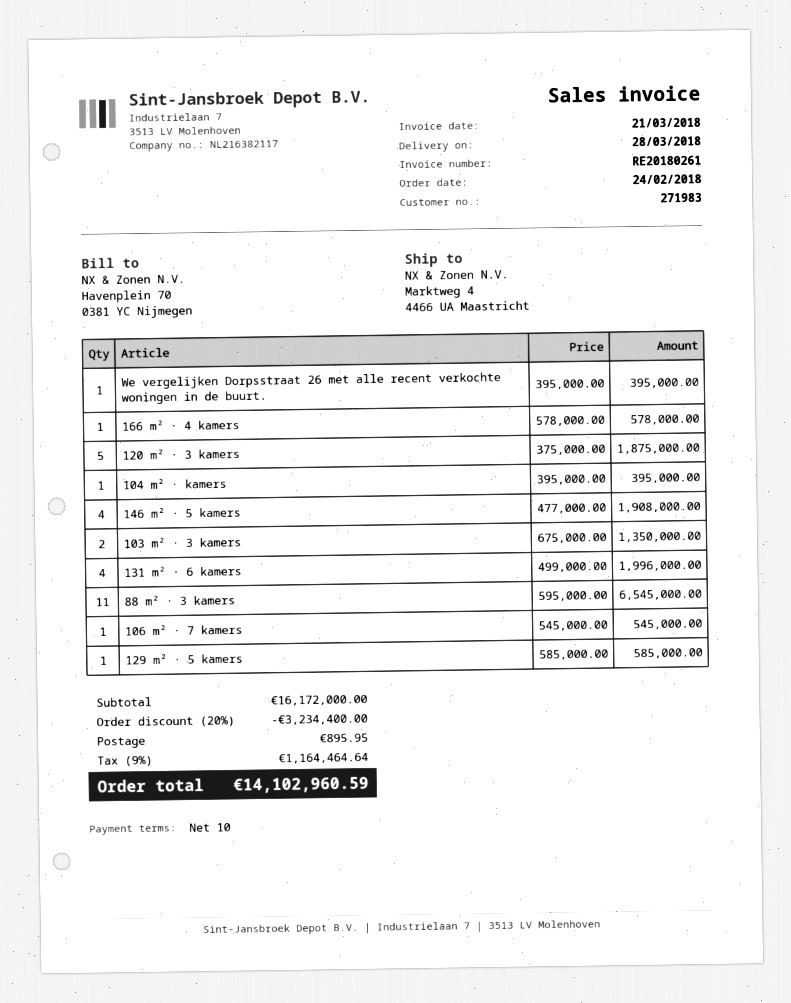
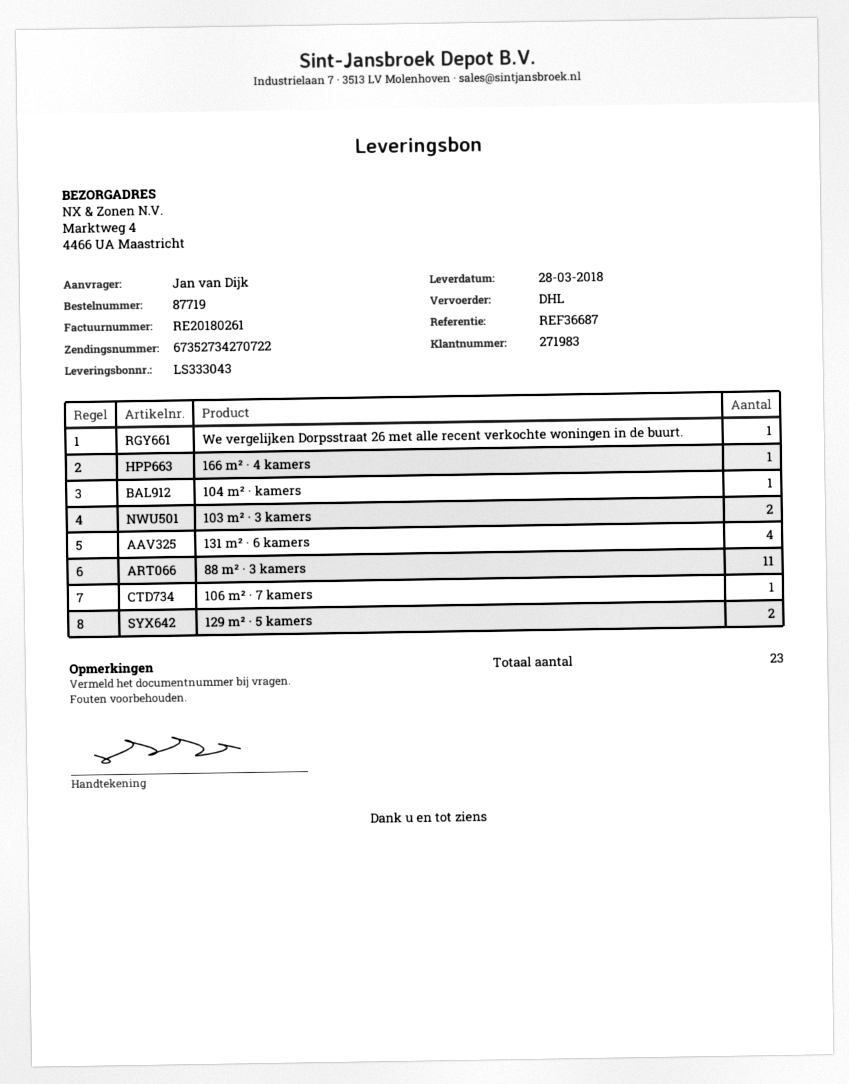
120 m² · 3 kamers: 5 -> none
146 m² · 5 kamers: 4 -> none
129 m² · 5 kamers: 1 -> 2

